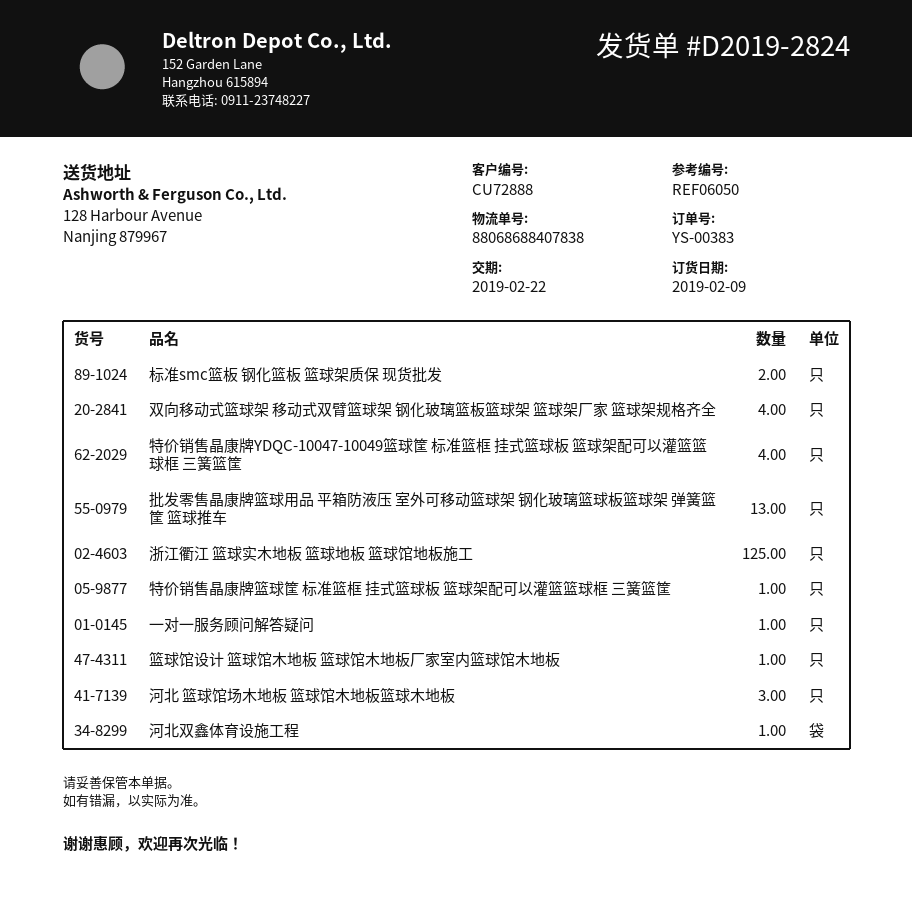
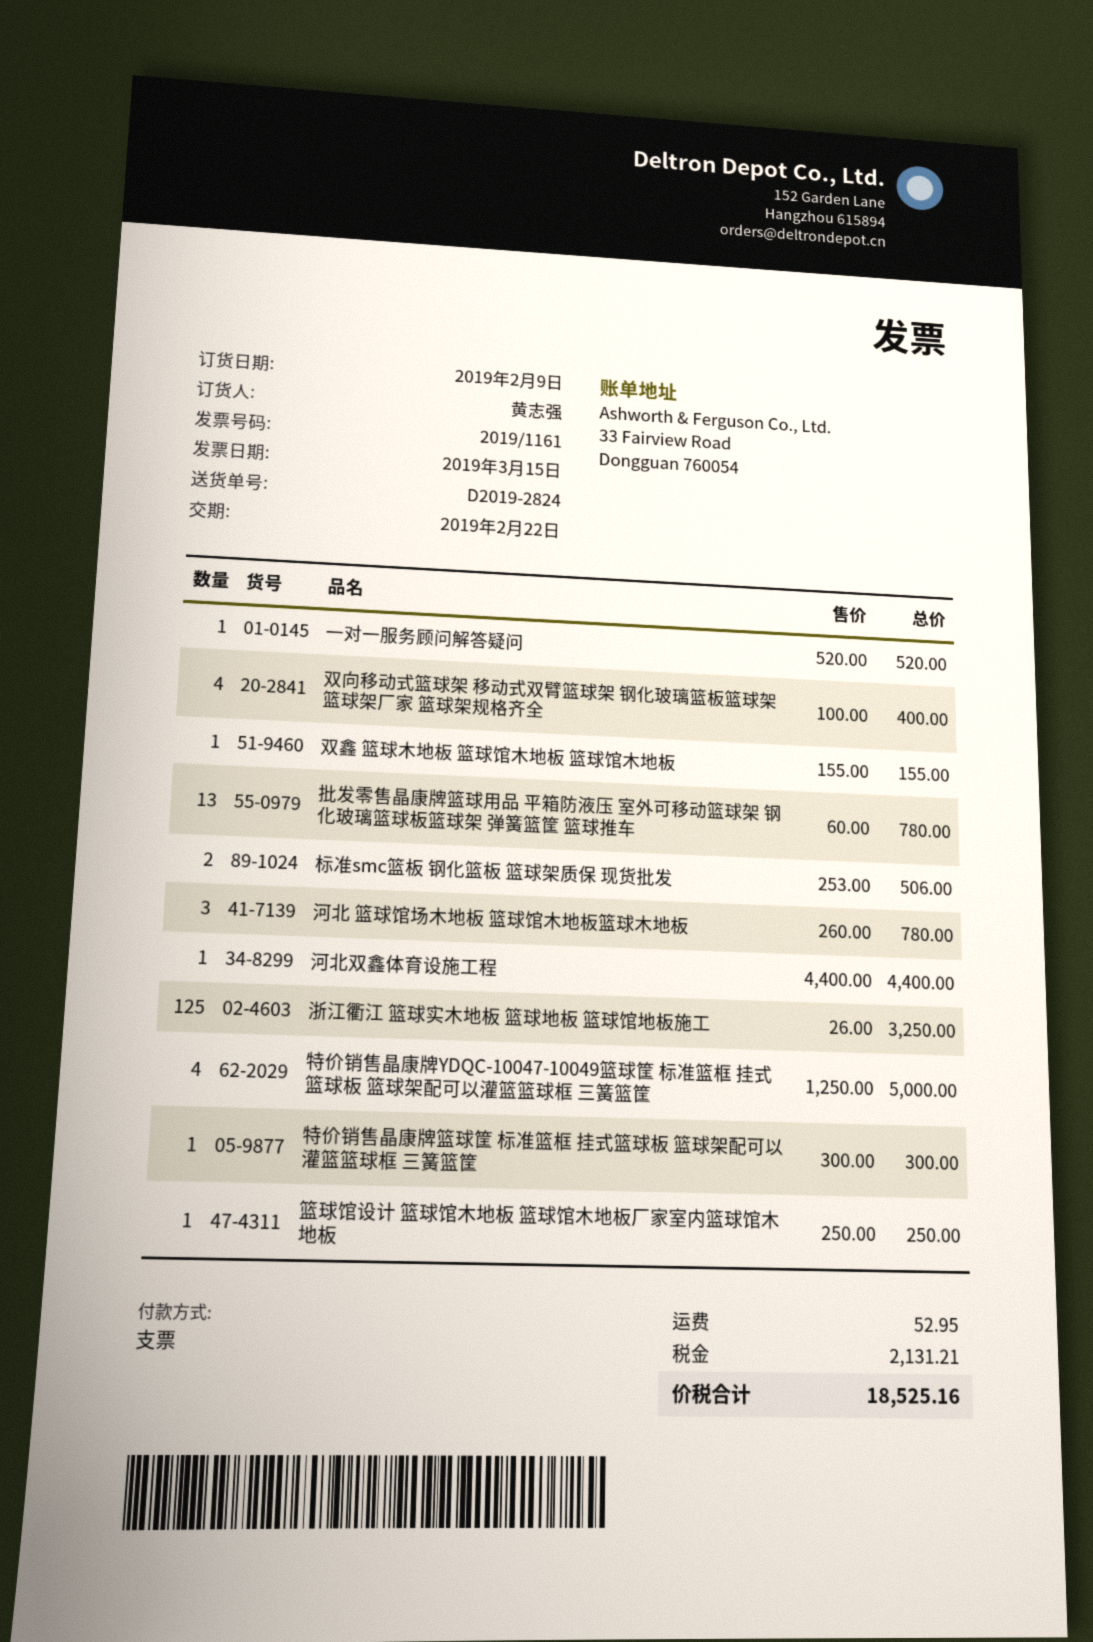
双鑫 篮球木地板 篮球馆木地板 篮球馆木地板: none -> 1

